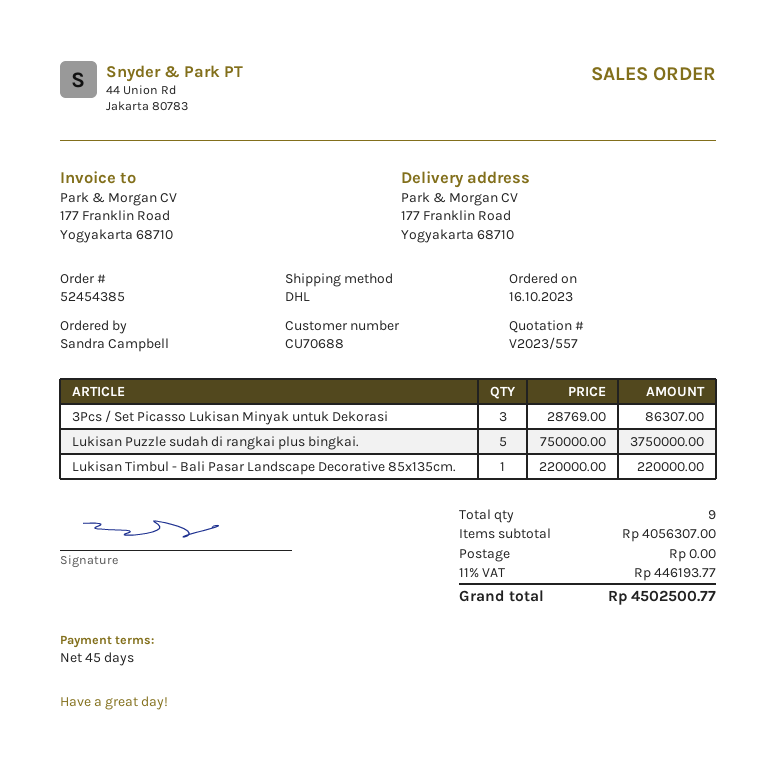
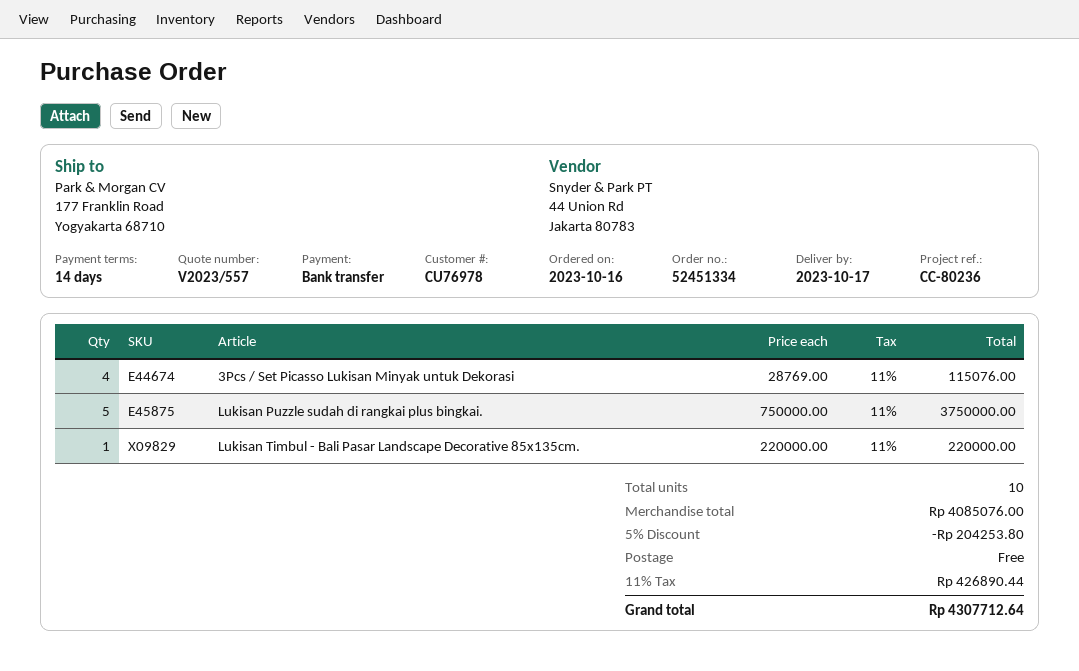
order number: 52454385 -> 52451334
payment terms: 45 days -> 14 days
customer number: CU70688 -> CU76978
3Pcs / Set Picasso Lukisan Minyak untuk Dekorasi: 3 x 28769.00 = 86307.00 -> 4 x 28769.00 = 115076.00
total quantity: 9 -> 10
subtotal: 4056307.00 -> 4085076.00
discount: none -> 5% = 204253.80
tax: 11% = 446193.77 -> 11% = 426890.44
total: 4502500.77 -> 4307712.64

